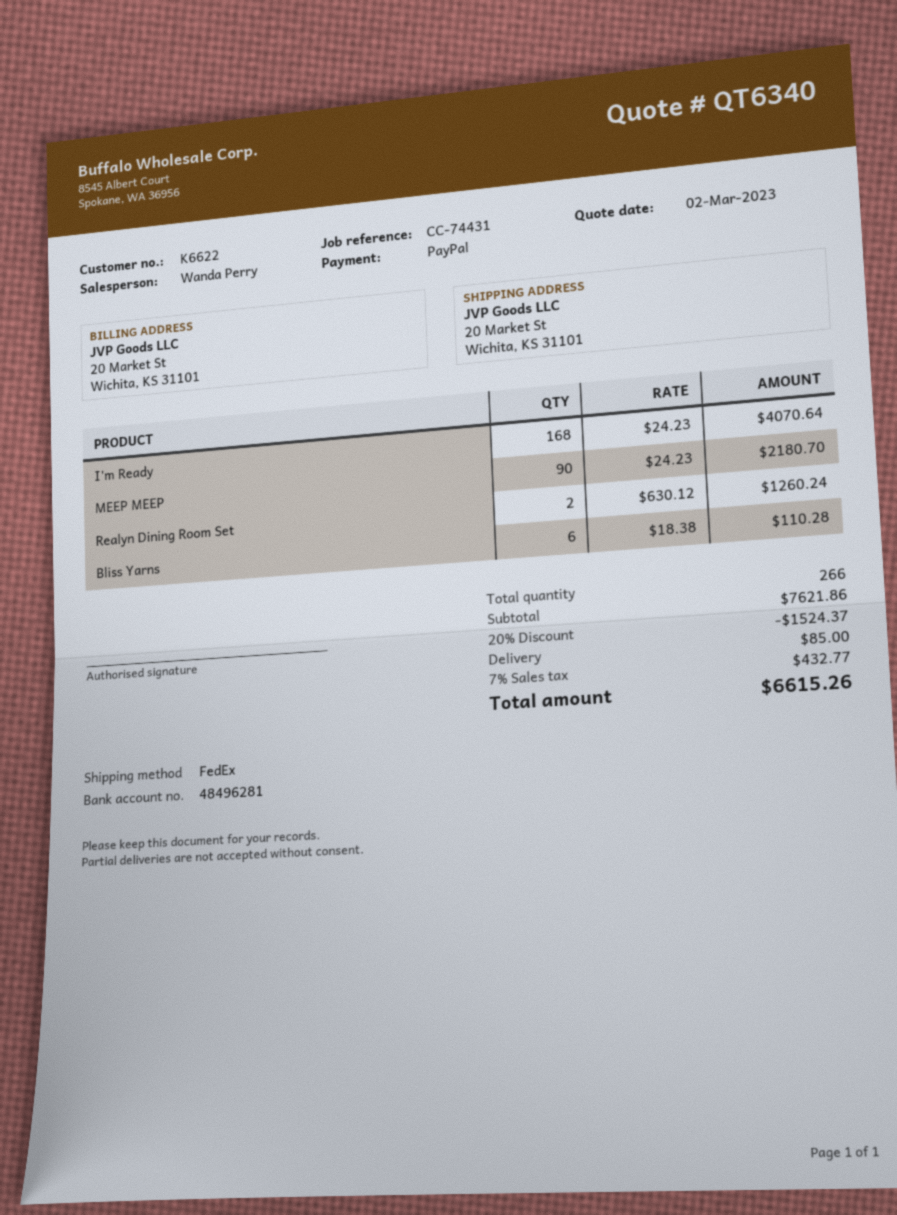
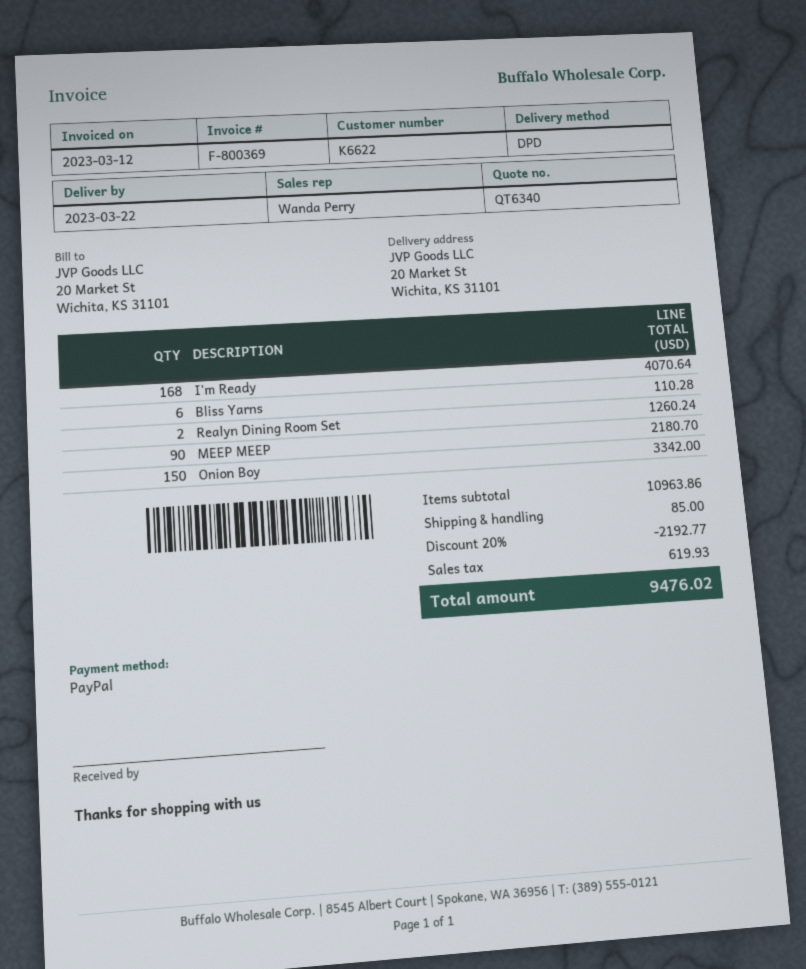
shipping method: FedEx -> DPD
Onion Boy: none -> 150 for 3342.00
subtotal: 7621.86 -> 10963.86
discount: 20% = 1524.37 -> 20% = 2192.77
tax: 432.77 -> 619.93
total: 6615.26 -> 9476.02

